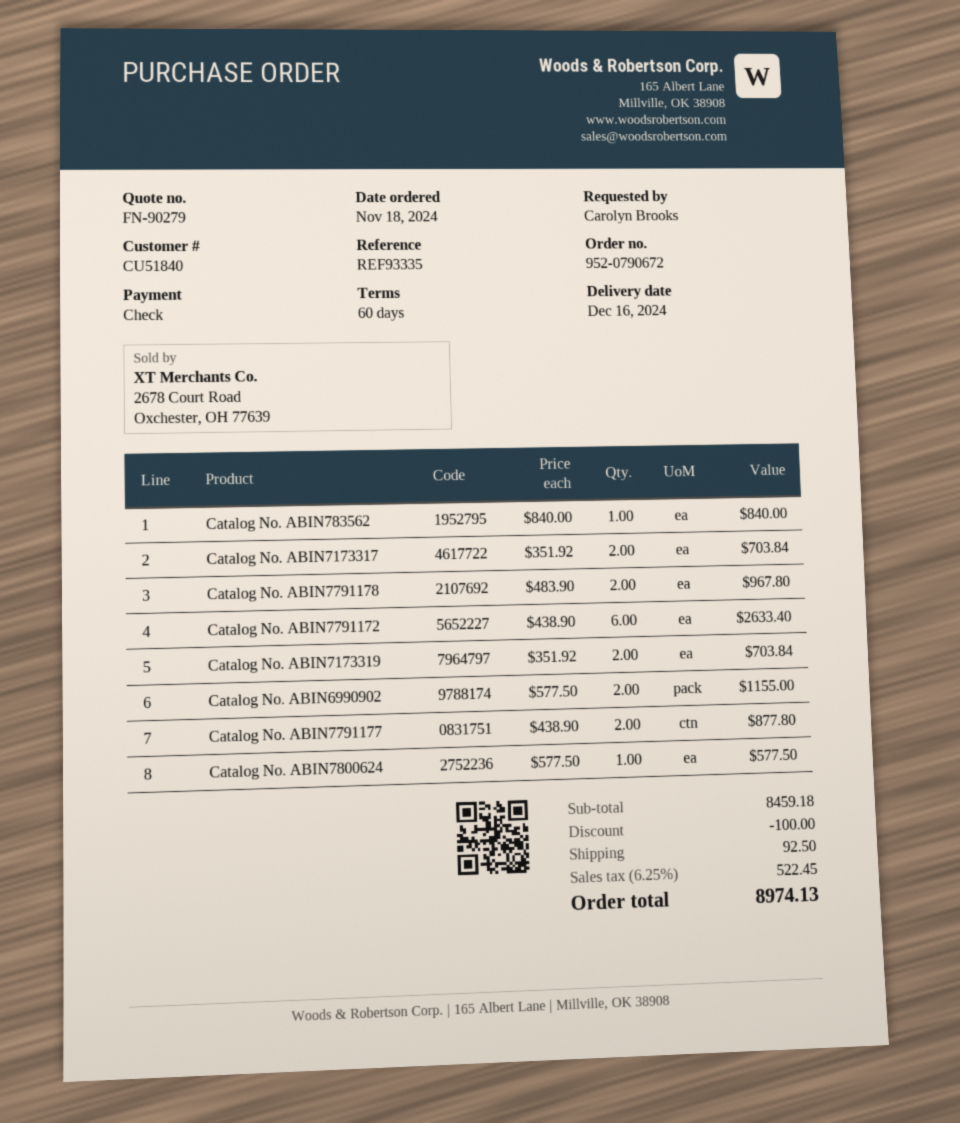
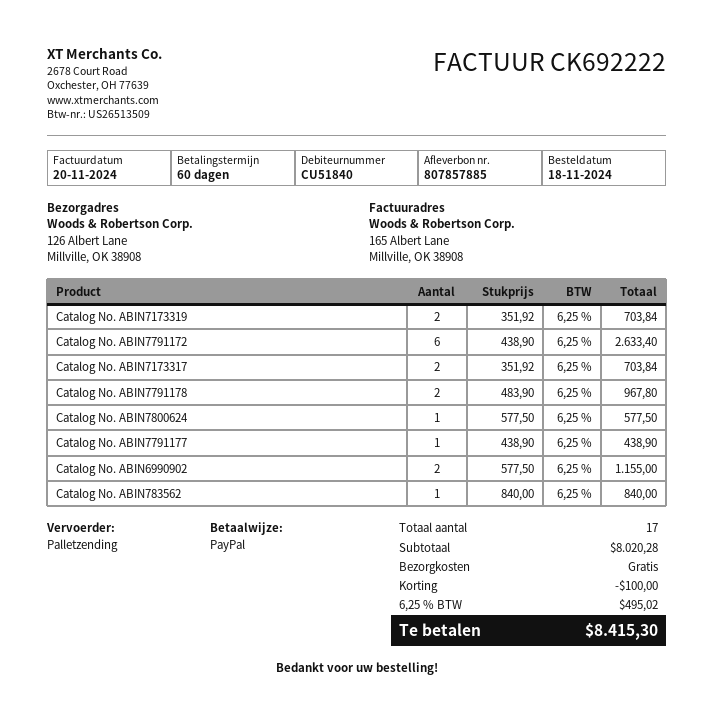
payment method: cheque -> PayPal
Catalog No. ABIN7791177: 2 x 438.90 = 877.80 -> 1 x 438.90 = 438.90
subtotal: 8459.18 -> 8020.28
shipping: 92.50 -> 0.00
tax: 6.25% = 522.45 -> 6.25% = 495.02
total: 8974.13 -> 8415.30

